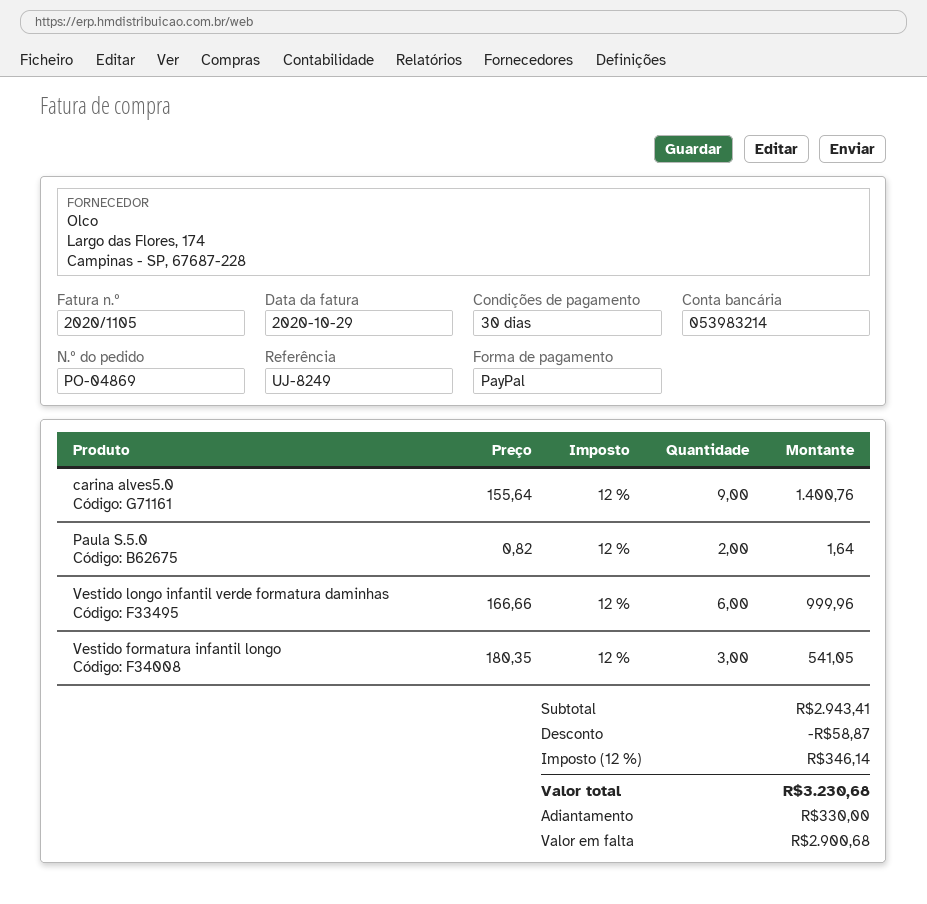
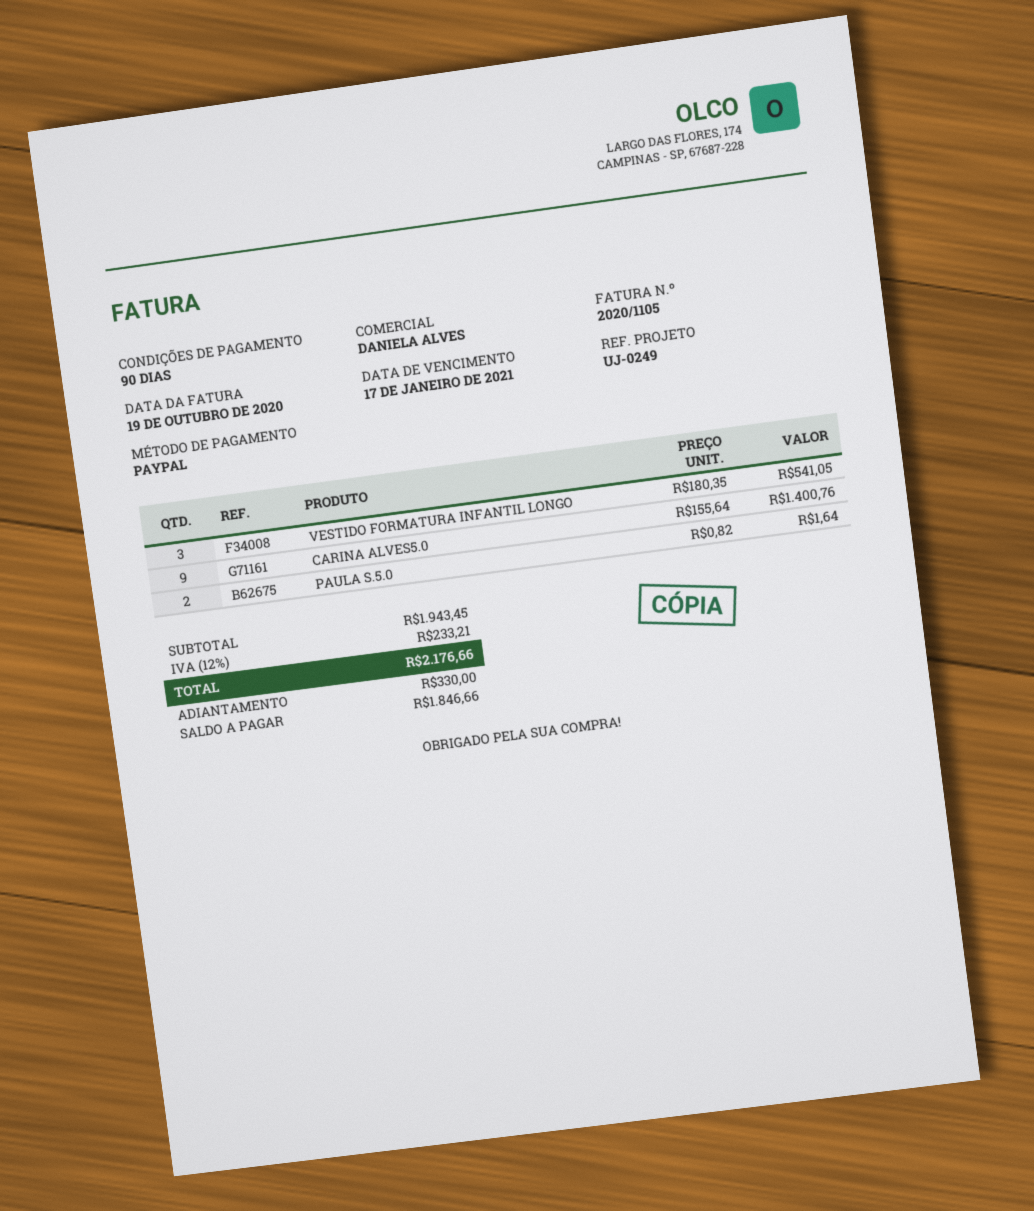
invoice date: 2020-10-29 -> 2020-10-19
payment terms: 30 days -> 90 days
reference: UJ-8249 -> UJ-0249
Vestido longo infantil verde formatura daminhas: 6 x 166.66 = 999.96 -> none
subtotal: 2943.41 -> 1943.45
discount: 58.87 -> none
tax: 12% = 346.14 -> 12% = 233.21
total: 3230.68 -> 2176.66
balance: 2900.68 -> 1846.66

